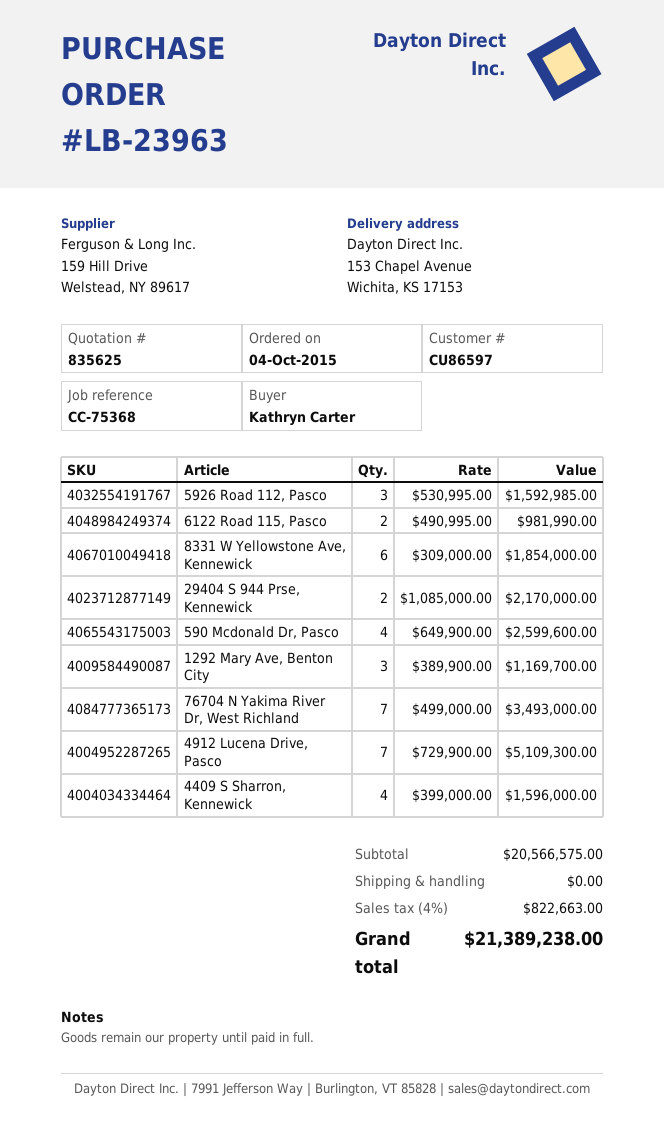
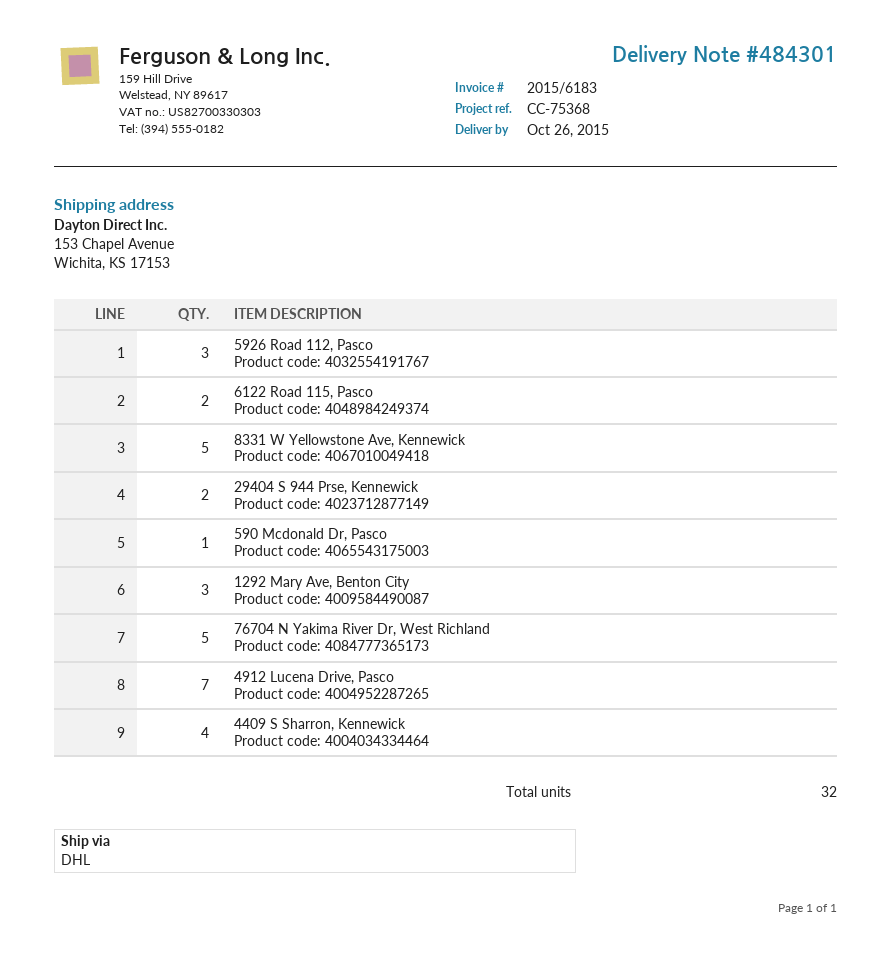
8331 W Yellowstone Ave, Kennewick: 6 -> 5
590 Mcdonald Dr, Pasco: 4 -> 1
76704 N Yakima River Dr, West Richland: 7 -> 5

